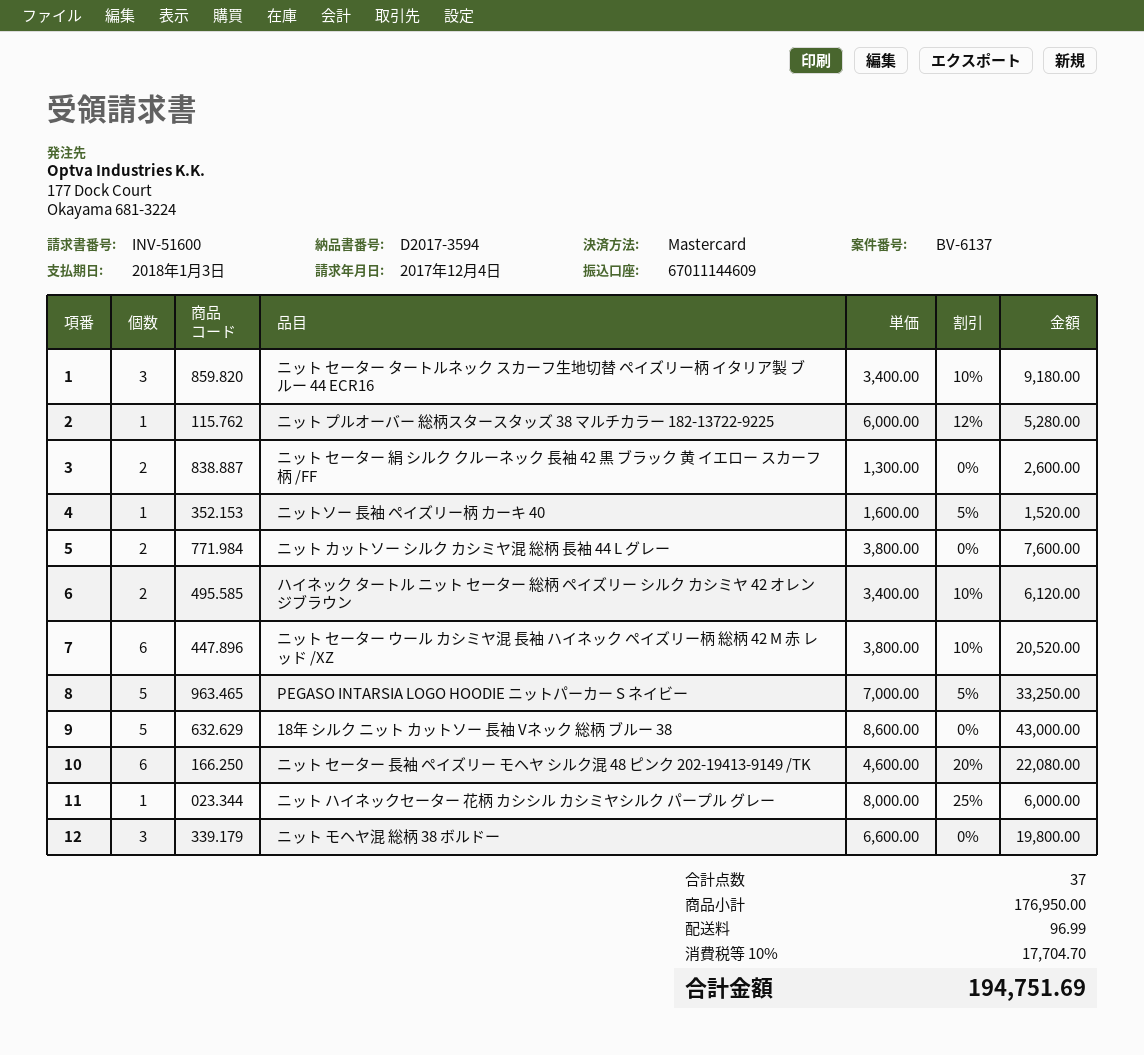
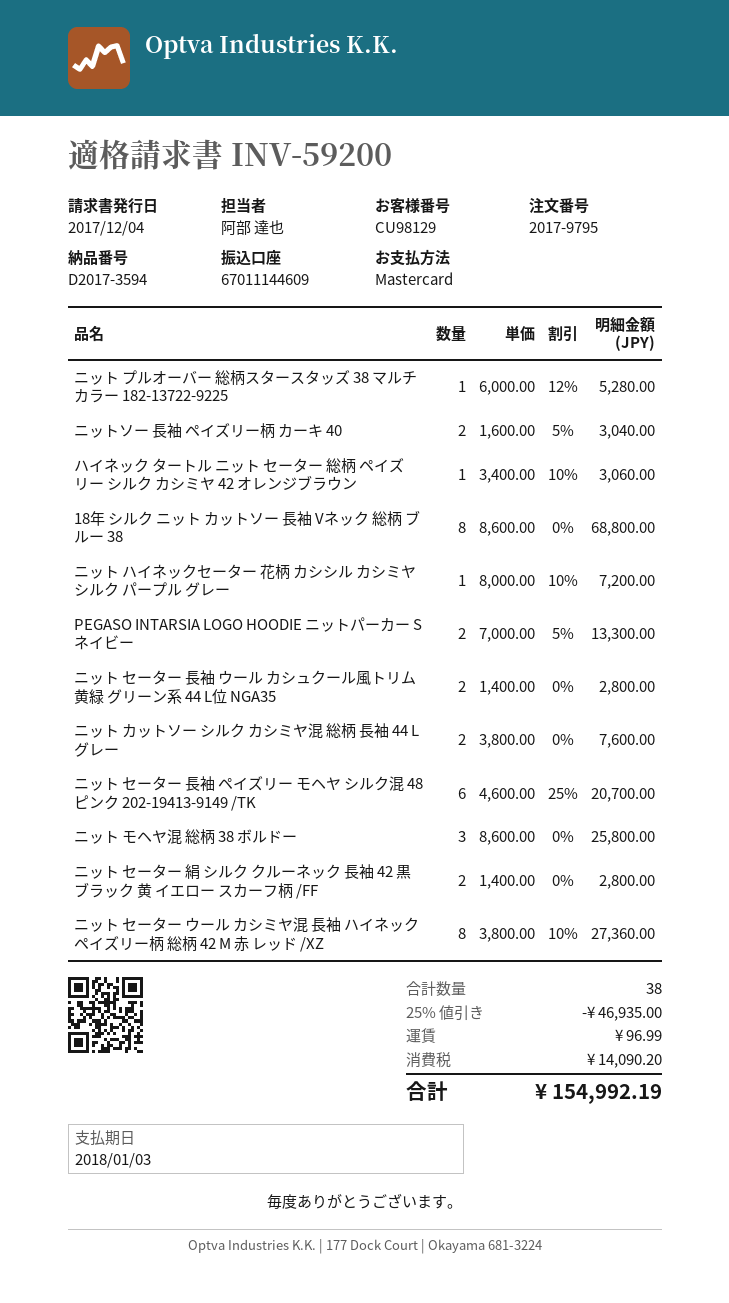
invoice number: INV-51600 -> INV-59200
ニット セーター タートルネック スカーフ生地切替 ペイズリー柄 イタリア製 ブルー 44 ECR16: 3 x 3400.00 - 10% = 9180.00 -> none
ニット セーター 絹 シルク クルーネック 長袖 42 黒 ブラック 黄 イエロー スカーフ柄 /FF: 2 x 1300.00 = 2600.00 -> 2 x 1400.00 = 2800.00
ニットソー 長袖 ペイズリー柄 カーキ 40: 1 x 1600.00 - 5% = 1520.00 -> 2 x 1600.00 - 5% = 3040.00
ハイネック タートル ニット セーター 総柄 ペイズリー シルク カシミヤ 42 オレンジブラウン: 2 x 3400.00 - 10% = 6120.00 -> 1 x 3400.00 - 10% = 3060.00
ニット セーター ウール カシミヤ混 長袖 ハイネック ペイズリー柄 総柄 42 M 赤 レッド /XZ: 6 x 3800.00 - 10% = 20520.00 -> 8 x 3800.00 - 10% = 27360.00
PEGASO INTARSIA LOGO HOODIE ニットパーカー S ネイビー: 5 x 7000.00 - 5% = 33250.00 -> 2 x 7000.00 - 5% = 13300.00
18年 シルク ニット カットソー 長袖 Vネック 総柄 ブルー 38: 5 x 8600.00 = 43000.00 -> 8 x 8600.00 = 68800.00
ニット セーター 長袖 ペイズリー モヘヤ シルク混 48 ピンク 202-19413-9149 /TK: 6 x 4600.00 - 20% = 22080.00 -> 6 x 4600.00 - 25% = 20700.00
ニット ハイネックセーター 花柄 カシシル カシミヤシルク パープル グレー: 1 x 8000.00 - 25% = 6000.00 -> 1 x 8000.00 - 10% = 7200.00
ニット モヘヤ混 総柄 38 ボルドー: 3 x 6600.00 = 19800.00 -> 3 x 8600.00 = 25800.00
ニット セーター 長袖 ウール カシュクール風トリム 黄緑 グリーン系 44 L位 NGA35: none -> 2 x 1400.00 = 2800.00
total quantity: 37 -> 38
discount: none -> 25% = 46935.00
tax: 17704.70 -> 14090.20
total: 194751.69 -> 154992.19

